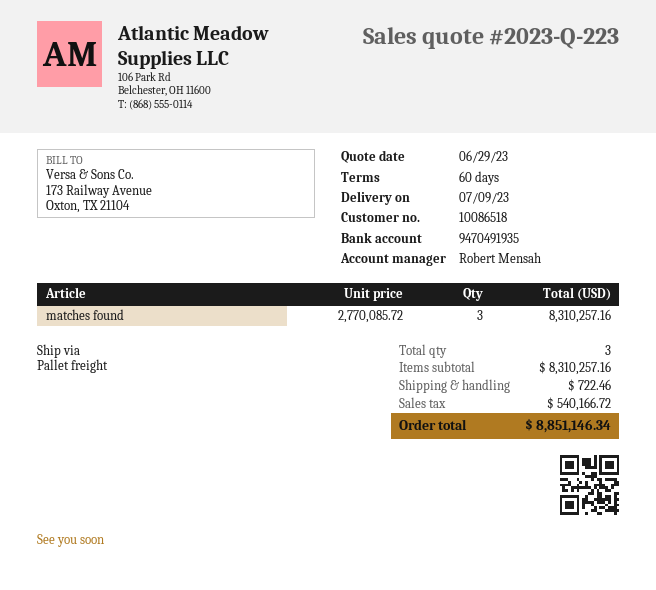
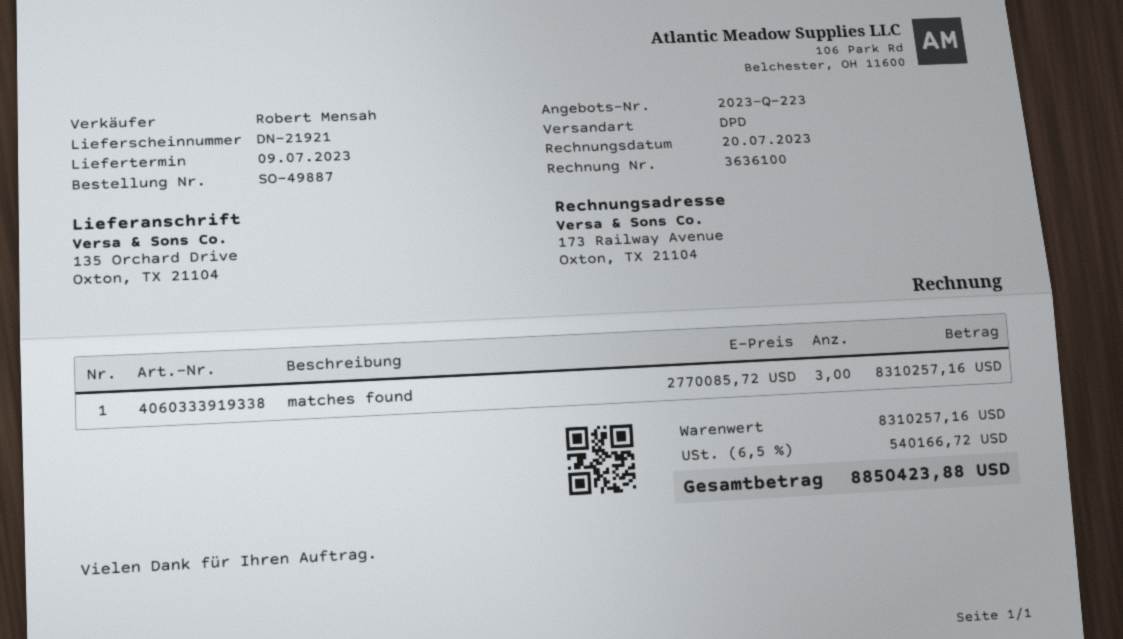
shipping method: pallet freight -> DPD
shipping: 722.46 -> none
total: 8851146.34 -> 8850423.88

